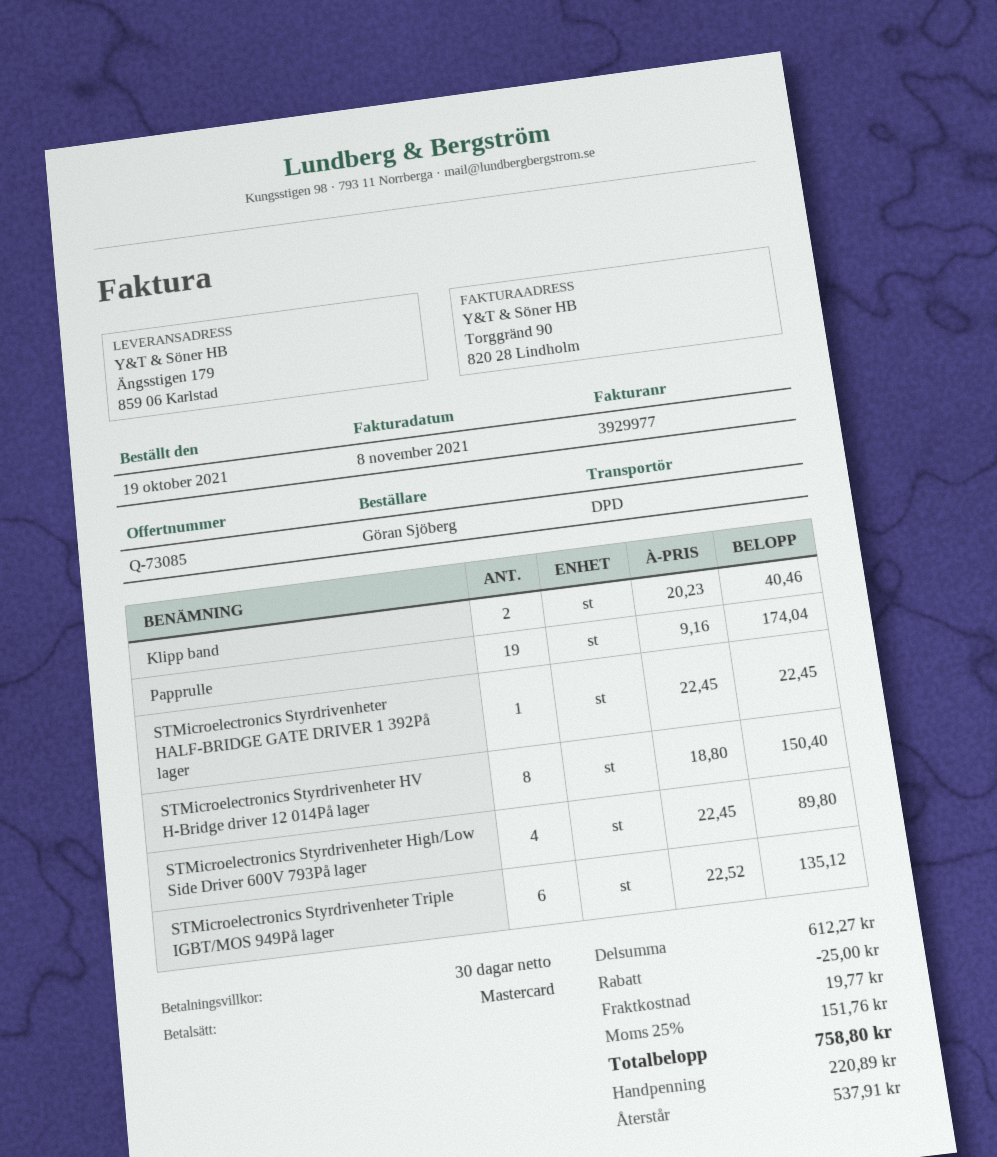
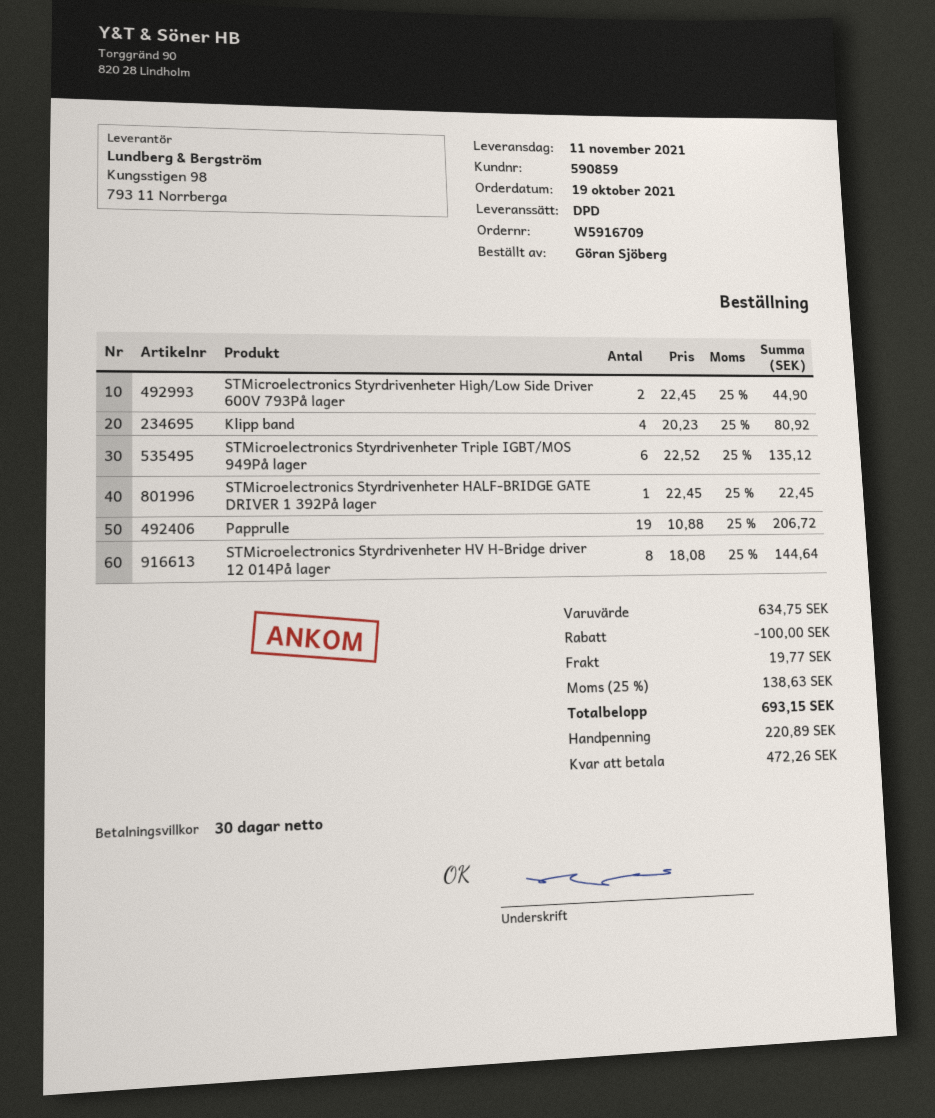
Klipp band: 2 x 20.23 = 40.46 -> 4 x 20.23 = 80.92
Papprulle: 19 x 9.16 = 174.04 -> 19 x 10.88 = 206.72
STMicroelectronics Styrdrivenheter HV H-Bridge driver 12 014På lager: 8 x 18.80 = 150.40 -> 8 x 18.08 = 144.64
STMicroelectronics Styrdrivenheter High/Low Side Driver 600V 793På lager: 4 x 22.45 = 89.80 -> 2 x 22.45 = 44.90
subtotal: 612.27 -> 634.75
discount: 25.00 -> 100.00
tax: 25% = 151.76 -> 25% = 138.63
total: 758.80 -> 693.15
balance: 537.91 -> 472.26

